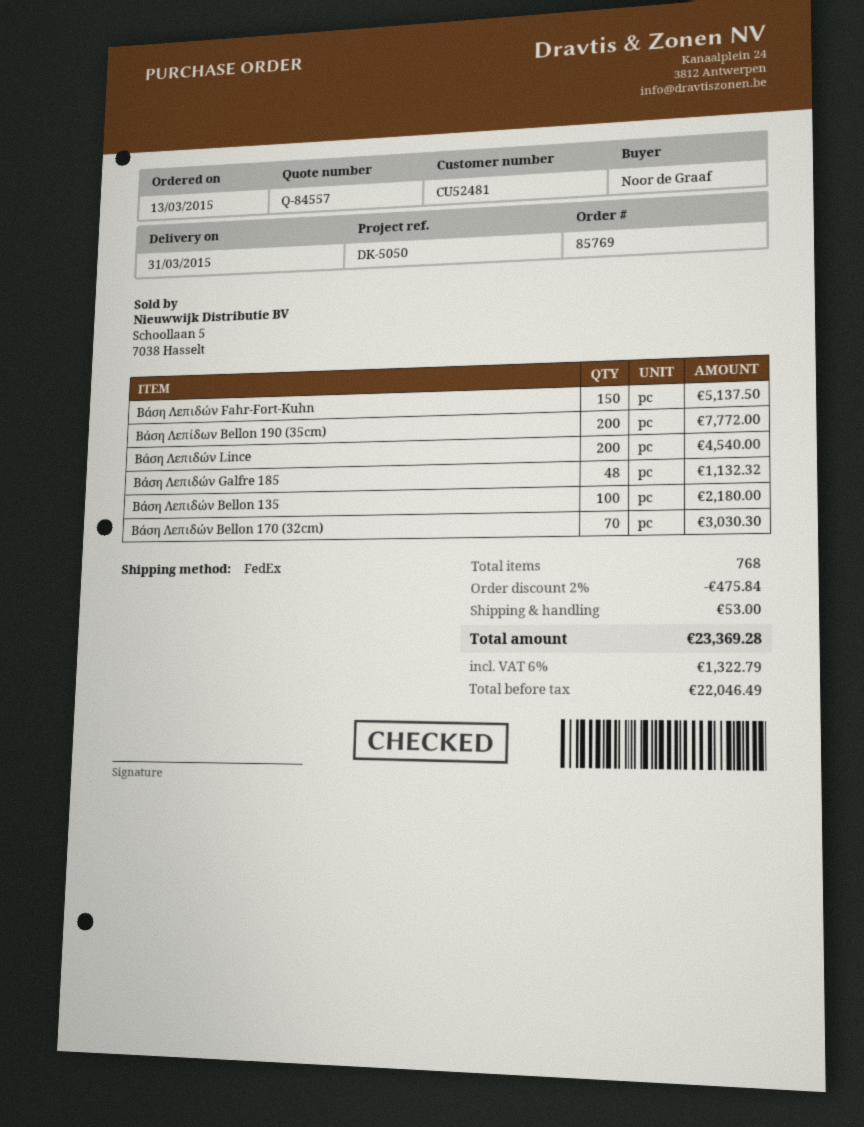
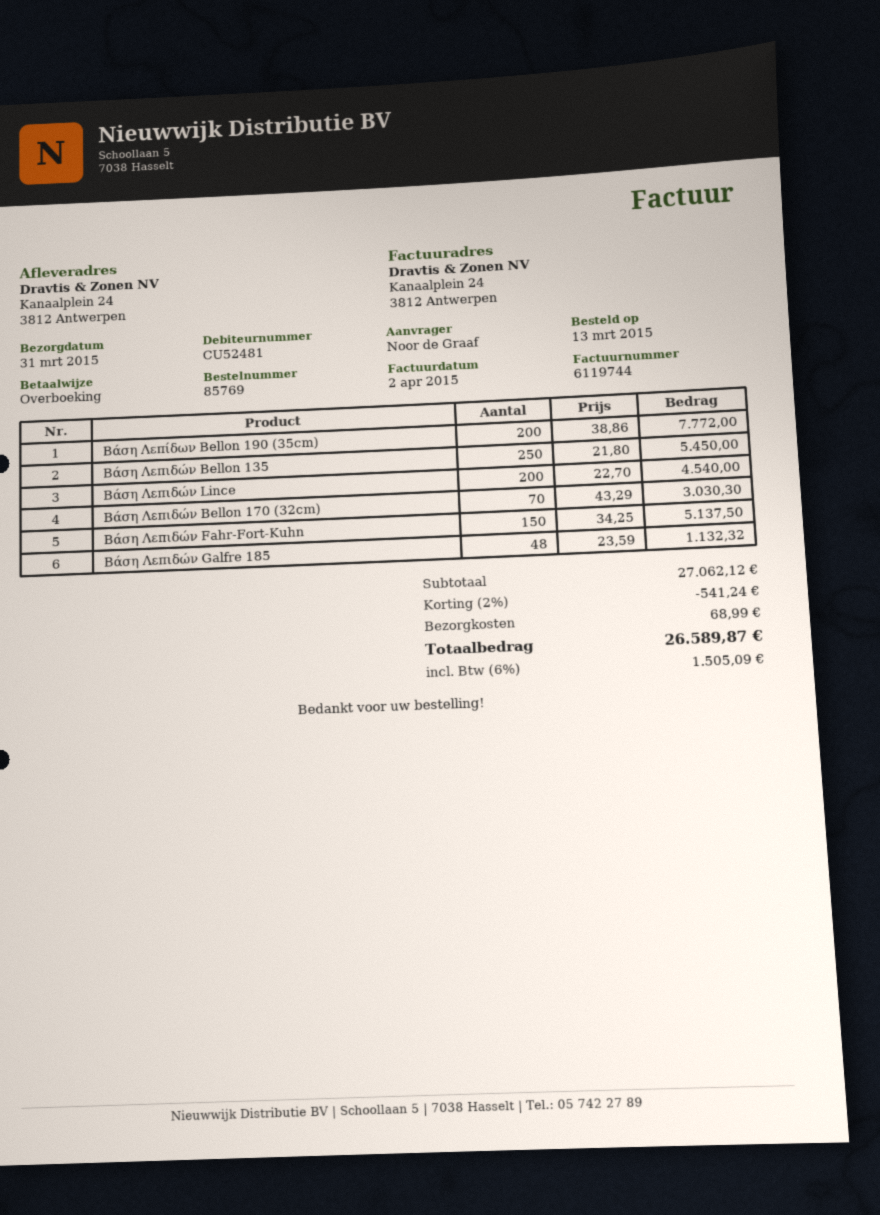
Βάση Λεπιδών Bellon 135: 100 for 2180.00 -> 250 for 5450.00
discount: 2% = 475.84 -> 2% = 541.24
shipping: 53.00 -> 68.99
tax: 6% = 1322.79 -> 6% = 1505.09
total: 23369.28 -> 26589.87

